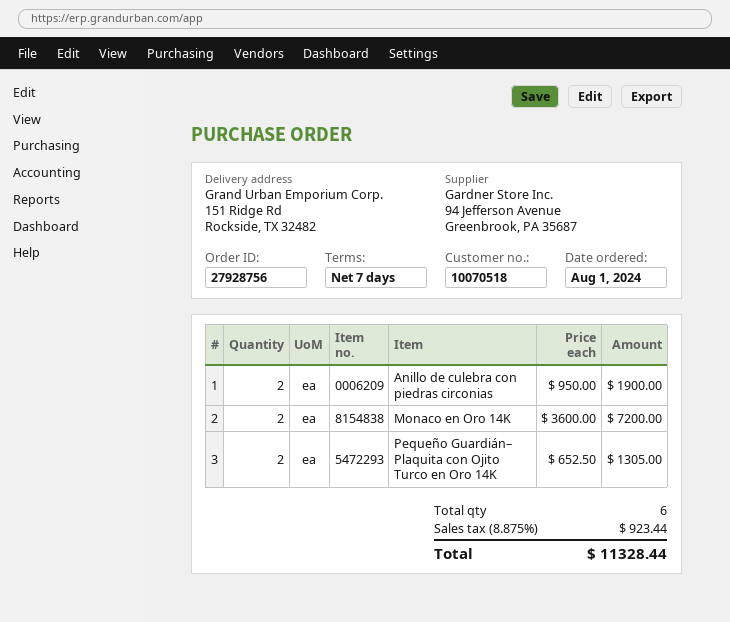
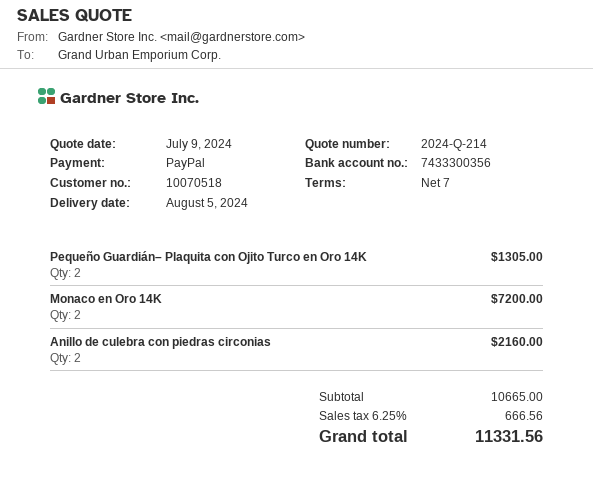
Anillo de culebra con piedras circonias: 2 for 1900.00 -> 2 for 2160.00
tax: 8.875% = 923.44 -> 6.25% = 666.56
total: 11328.44 -> 11331.56

